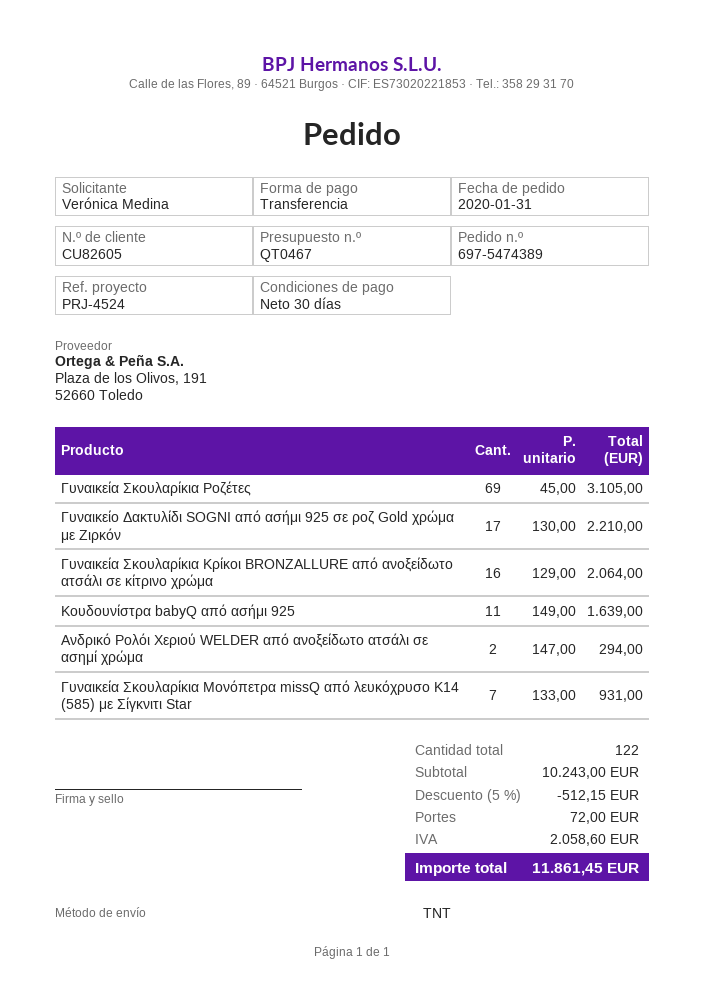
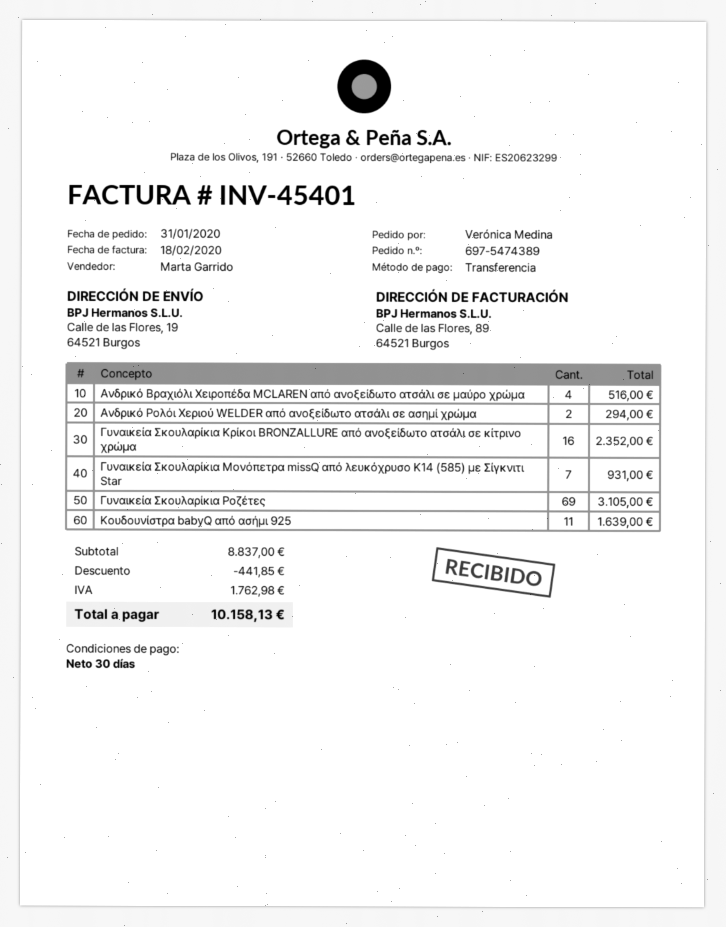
Γυναικείο Δακτυλίδι SOGNI από ασήμι 925 σε ροζ Gold χρώμα με Ζιρκόν: 17 for 2210.00 -> none
Γυναικεία Σκουλαρίκια Κρίκοι BRONZALLURE από ανοξείδωτο ατσάλι σε κίτρινο χρώμα: 16 for 2064.00 -> 16 for 2352.00
Ανδρικό Βραχιόλι Χειροπέδα MCLAREN από ανοξείδωτο ατσάλι σε μαύρο χρώμα: none -> 4 for 516.00
subtotal: 10243.00 -> 8837.00
discount: 512.15 -> 441.85
shipping: 72.00 -> none
tax: 2058.60 -> 1762.98
total: 11861.45 -> 10158.13

